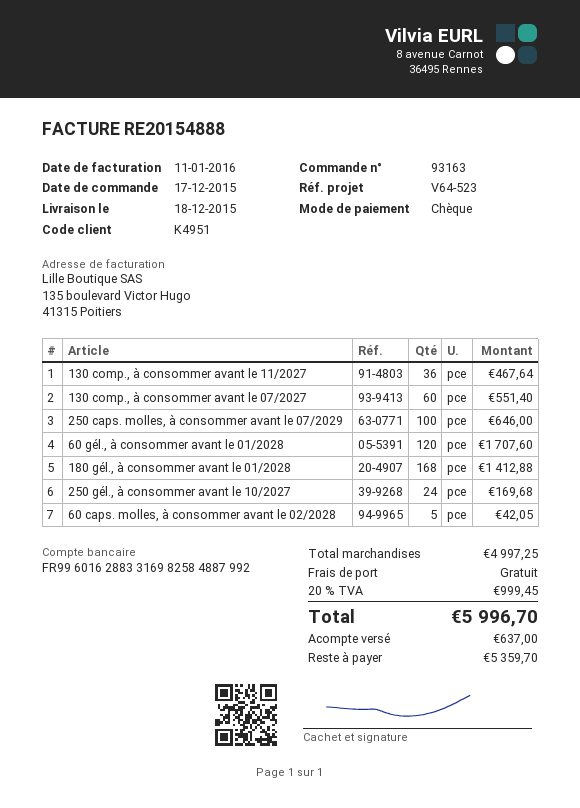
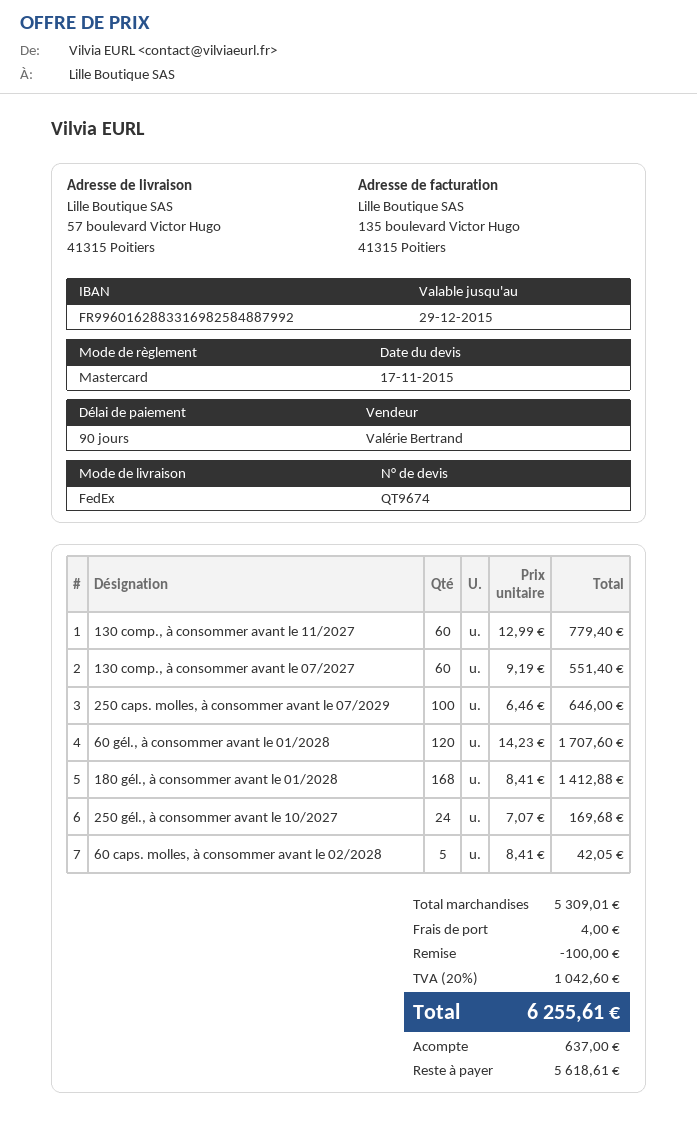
payment method: cheque -> Mastercard
130 comp., à consommer avant le 11/2027: 36 for 467.64 -> 60 for 779.40
subtotal: 4997.25 -> 5309.01
discount: none -> 100.00
shipping: 0.00 -> 4.00
tax: 20% = 999.45 -> 20% = 1042.60
total: 5996.70 -> 6255.61
balance: 5359.70 -> 5618.61

